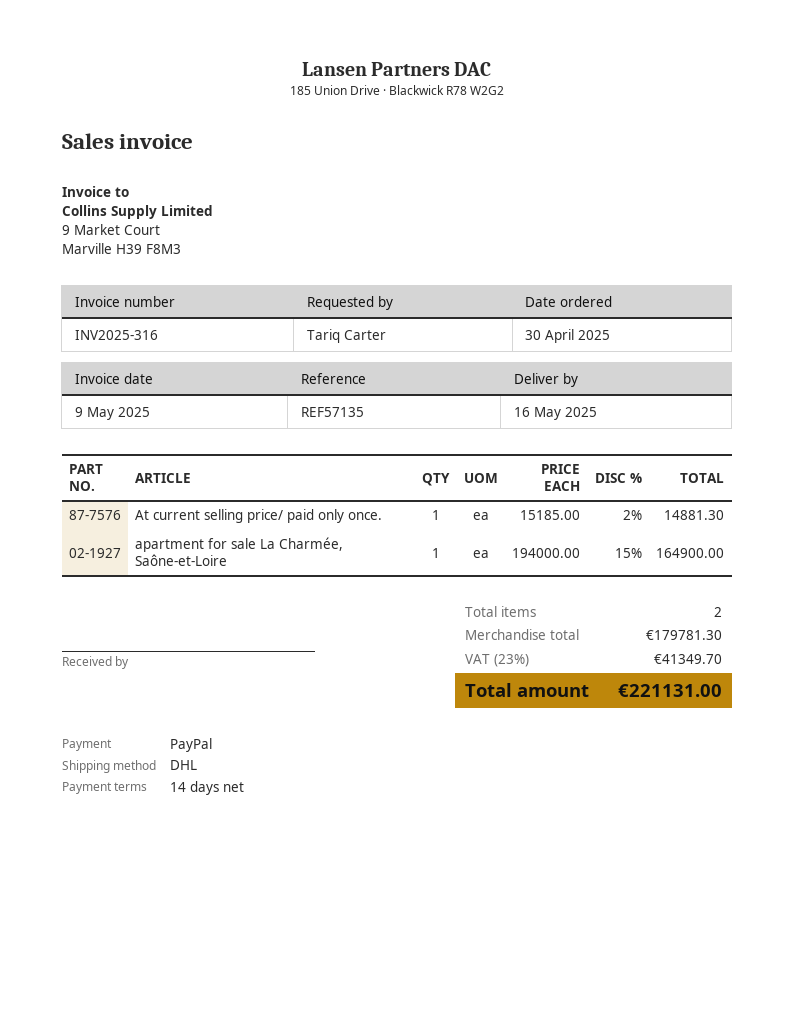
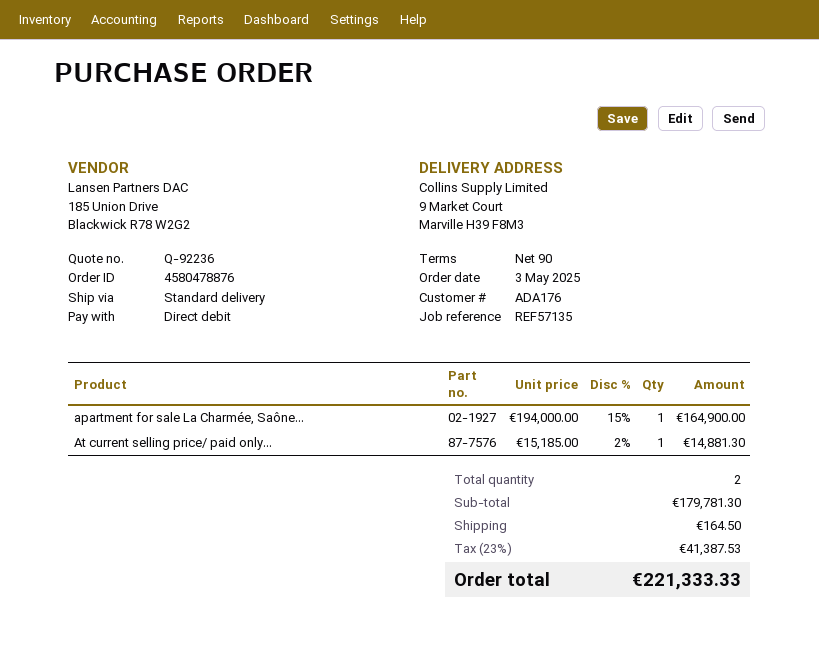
order date: 2025-04-30 -> 2025-05-03
payment terms: 14 days -> 90 days
payment method: PayPal -> direct debit
shipping method: DHL -> standard
shipping: none -> 164.50
tax: 23% = 41349.70 -> 23% = 41387.53
total: 221131.00 -> 221333.33

